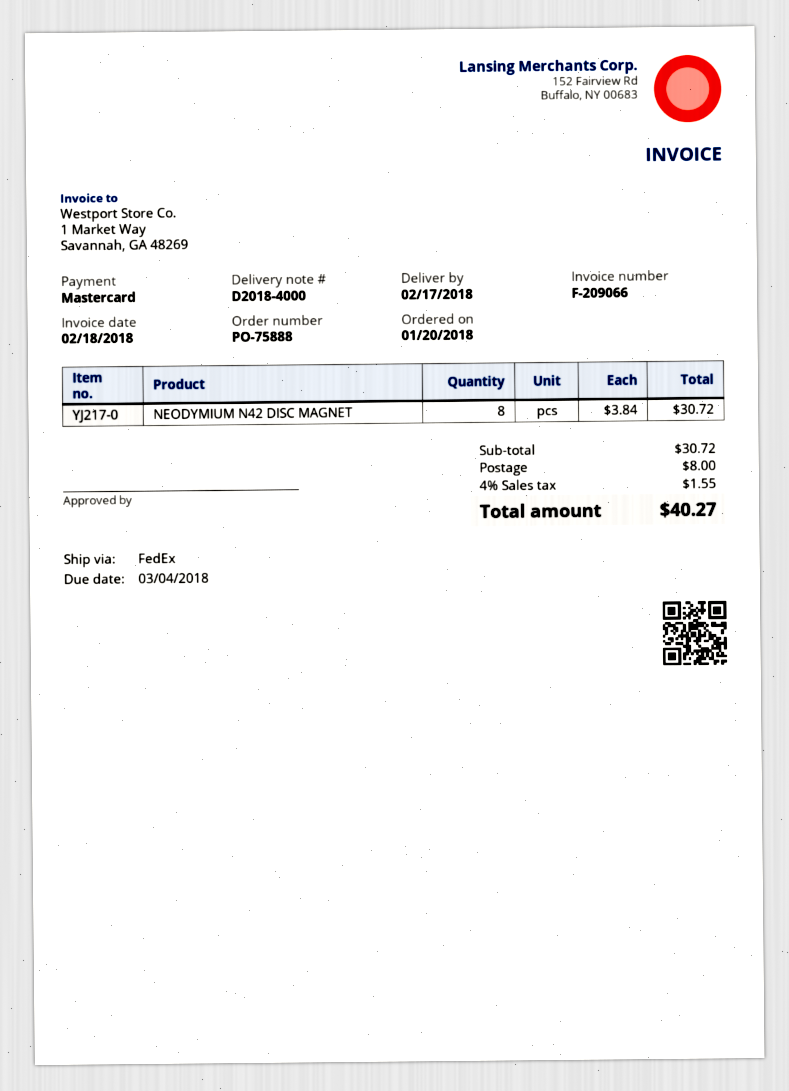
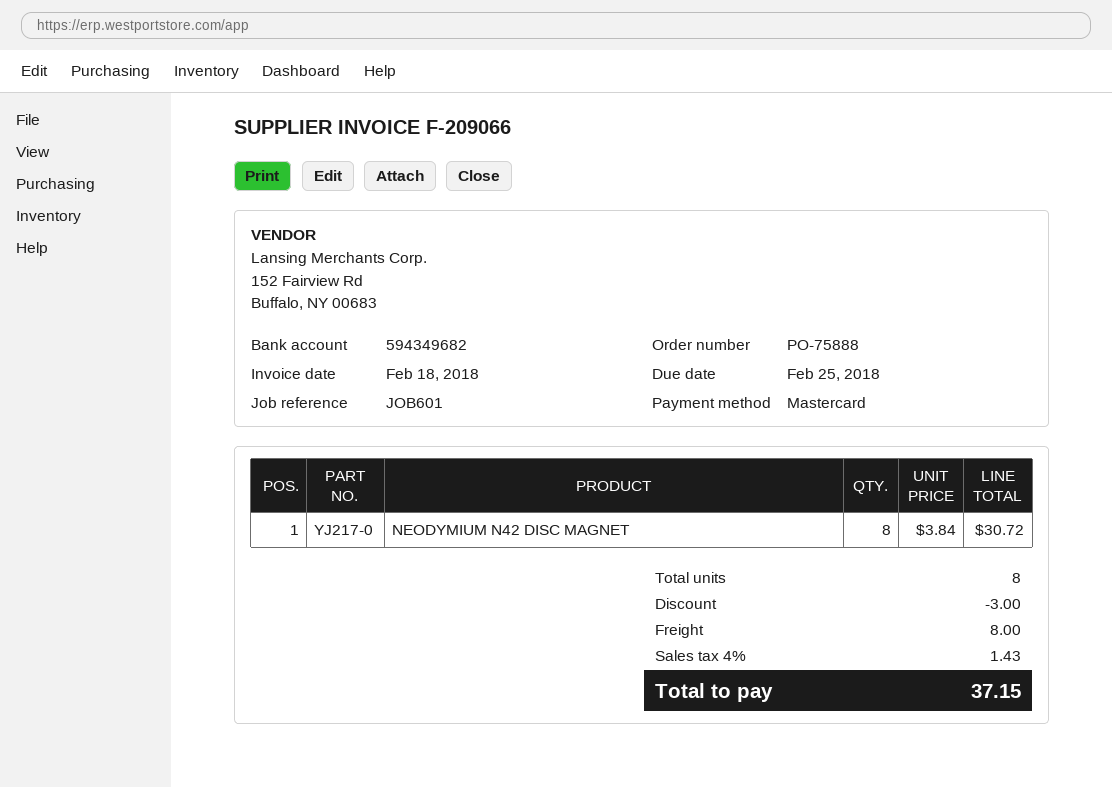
due date: 2018-03-04 -> 2018-02-25
discount: none -> 3.00
tax: 4% = 1.55 -> 4% = 1.43
total: 40.27 -> 37.15

